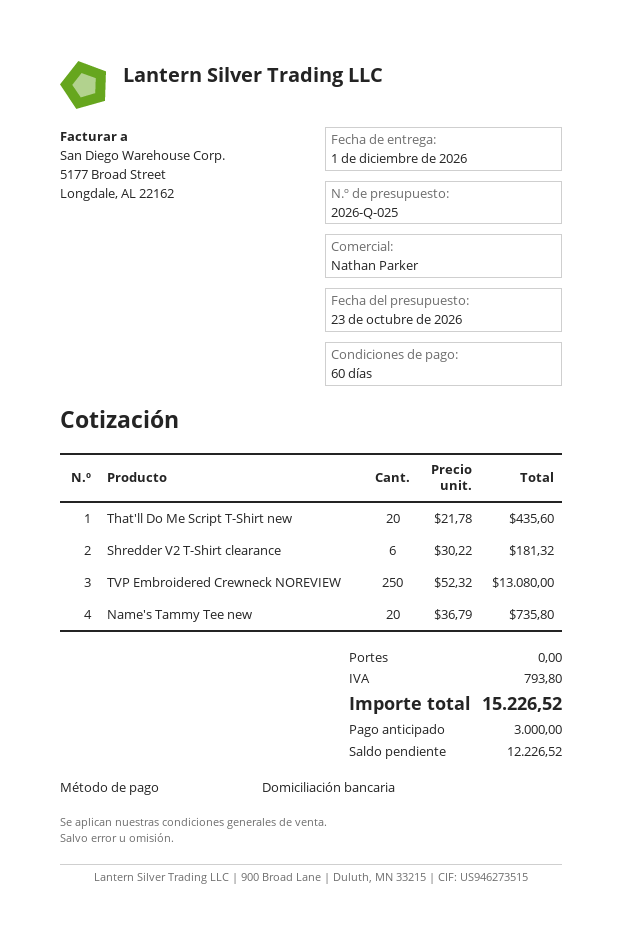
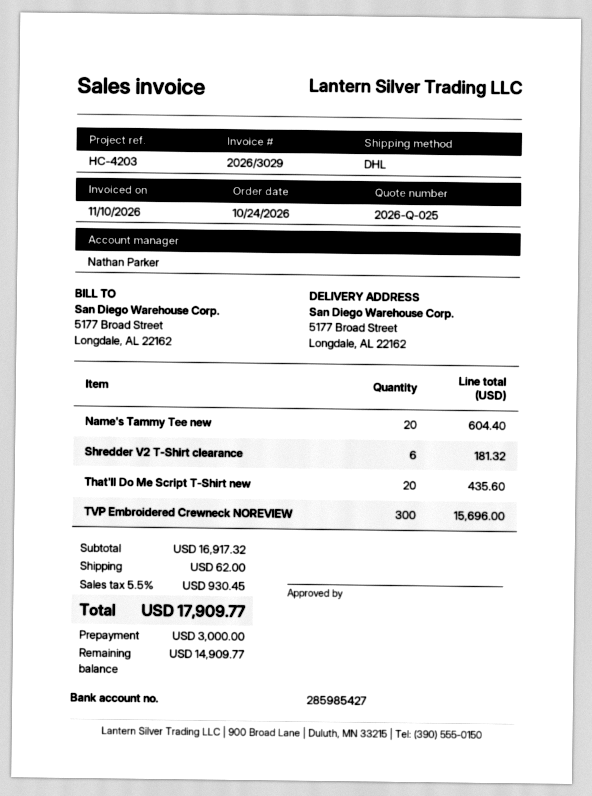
TVP Embroidered Crewneck NOREVIEW: 250 for 13080.00 -> 300 for 15696.00
Name's Tammy Tee new: 20 for 735.80 -> 20 for 604.40
shipping: 0.00 -> 62.00
tax: 793.80 -> 930.45
total: 15226.52 -> 17909.77
balance: 12226.52 -> 14909.77

